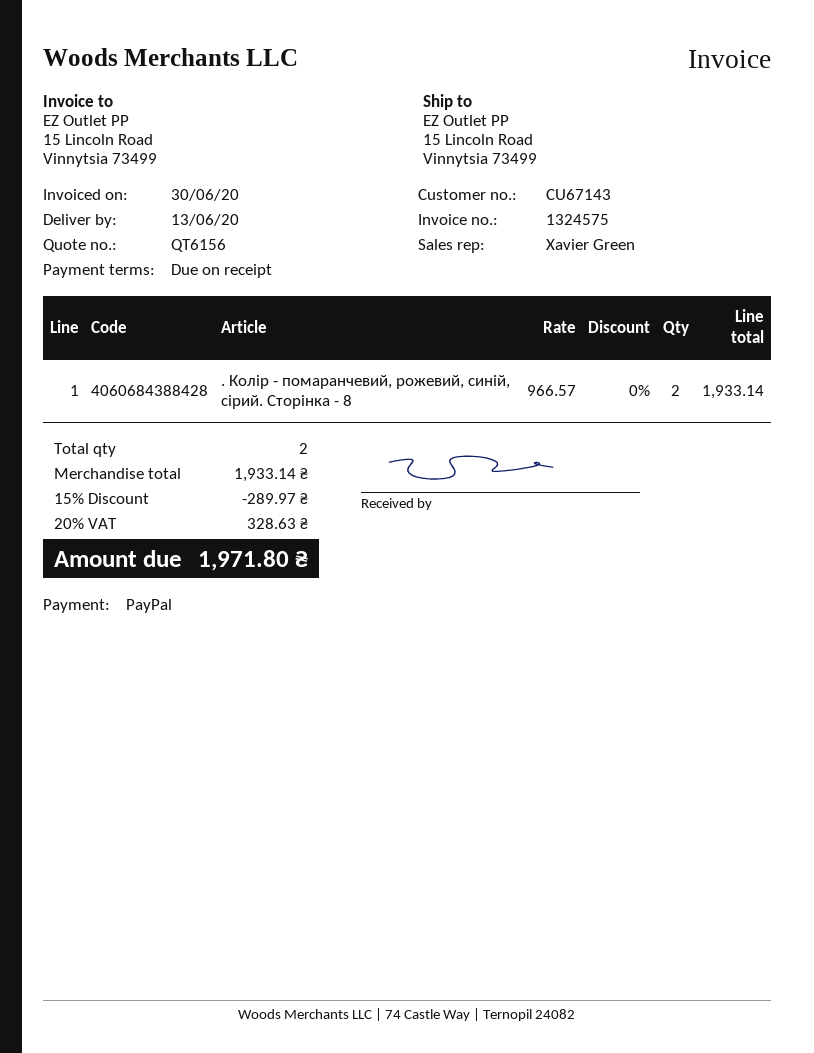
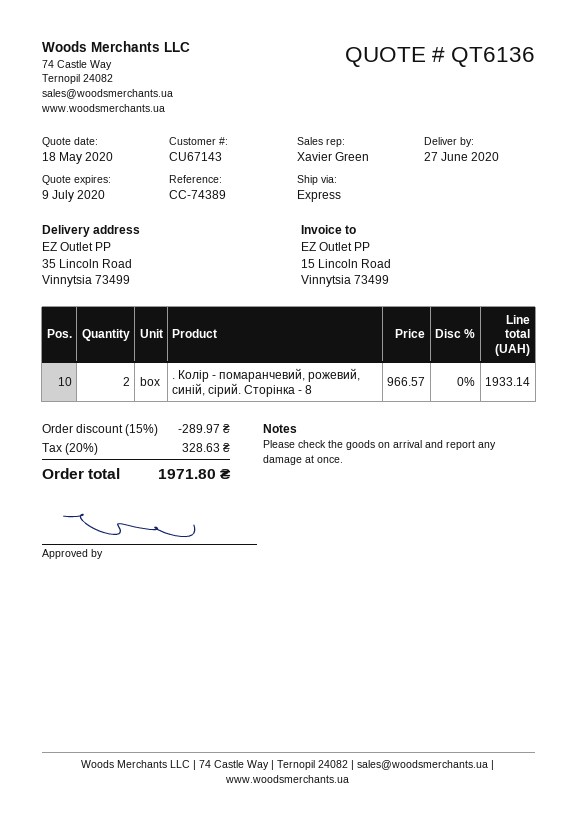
quote number: QT6156 -> QT6136
delivery date: 2020-06-13 -> 2020-06-27
ship to: 15 Lincoln Road, Vinnytsia 73499 -> 35 Lincoln Road, Vinnytsia 73499

